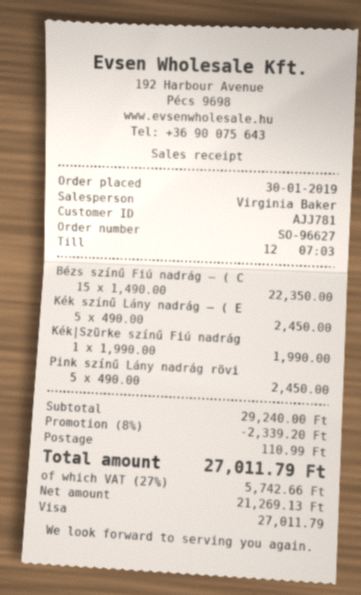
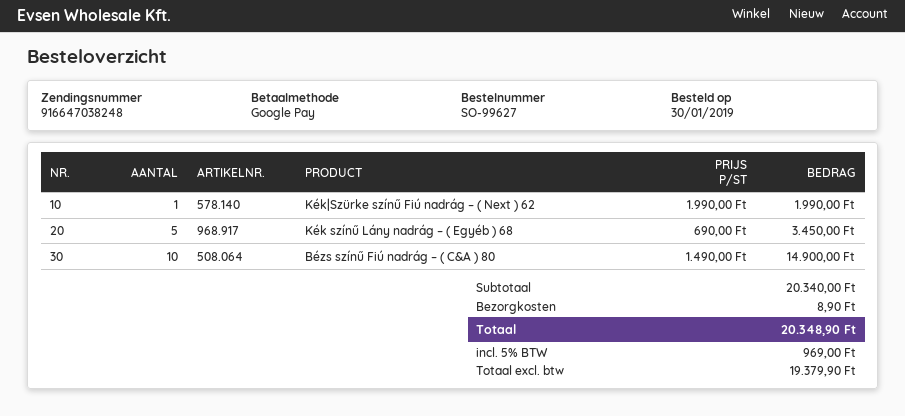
order number: SO-96627 -> SO-99627
payment method: Visa -> Google Pay
Bézs színű Fiú nadrág – ( C: 15 x 1490.00 = 22350.00 -> 10 x 1490.00 = 14900.00
Kék színű Lány nadrág – ( E: 5 x 490.00 = 2450.00 -> 5 x 690.00 = 3450.00
Pink színű Lány nadrág rövi: 5 x 490.00 = 2450.00 -> none
subtotal: 29240.00 -> 20340.00
discount: 8% = 2339.20 -> none
shipping: 110.99 -> 8.90
net: 21269.13 -> 19379.90
tax: 27% = 5742.66 -> 5% = 969.00
total: 27011.79 -> 20348.90

